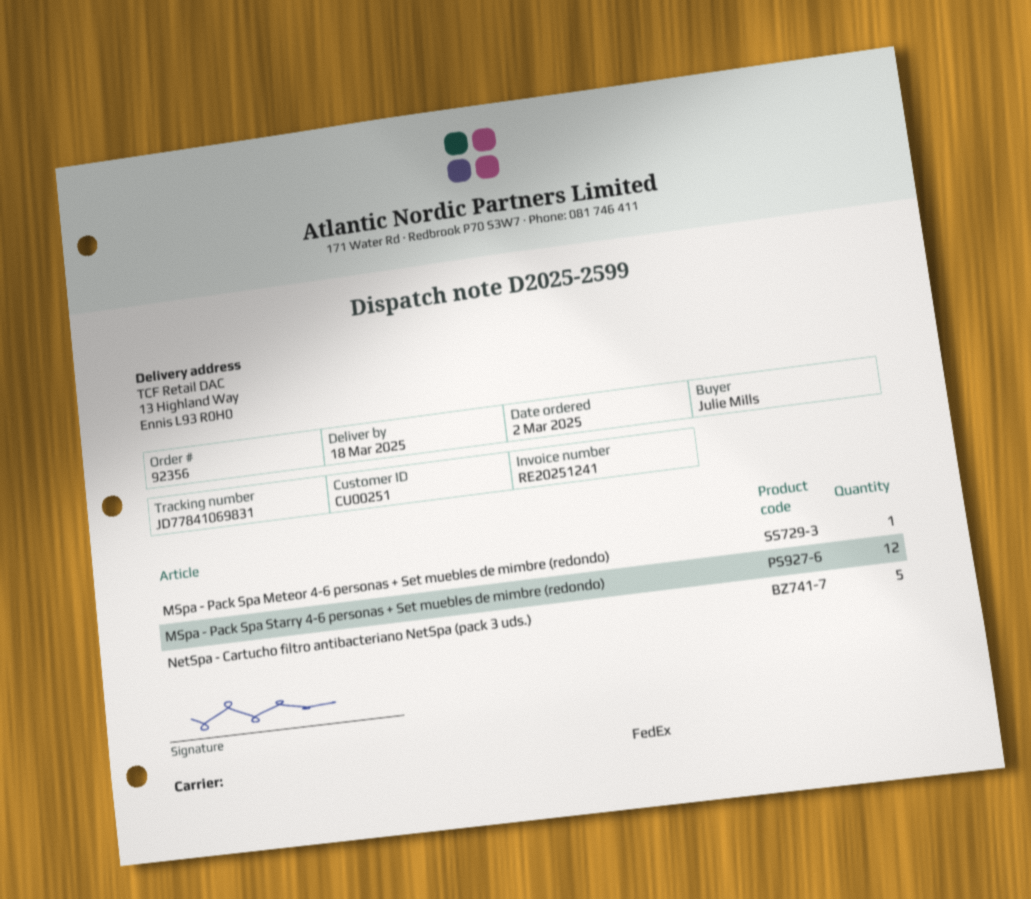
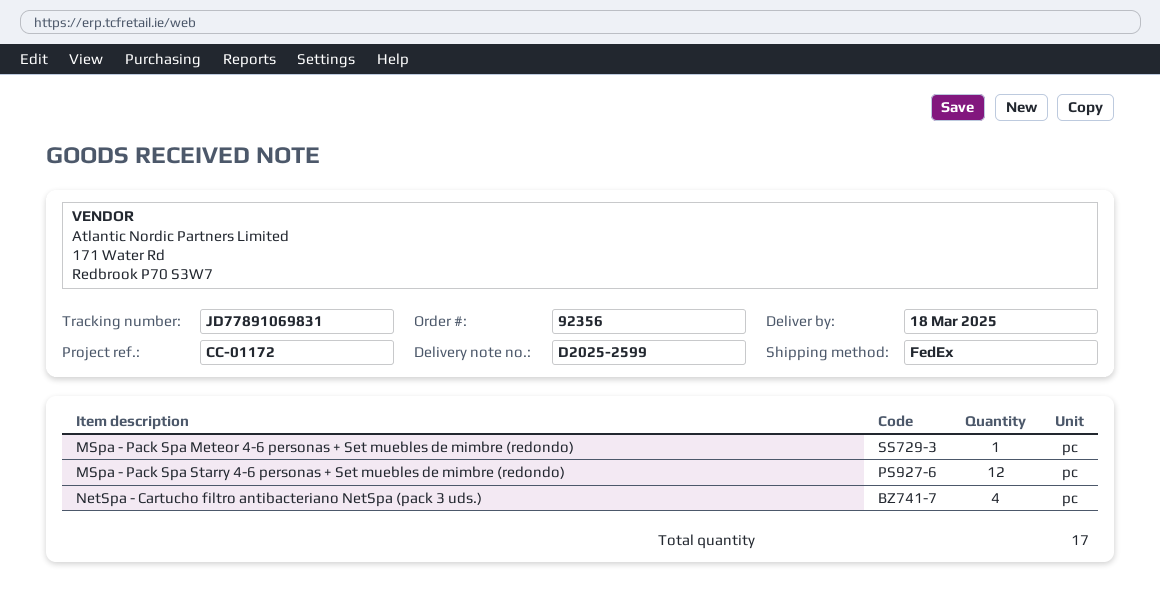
tracking number: JD77841069831 -> JD77891069831
NetSpa - Cartucho filtro antibacteriano NetSpa (pack 3 uds.): 5 -> 4

